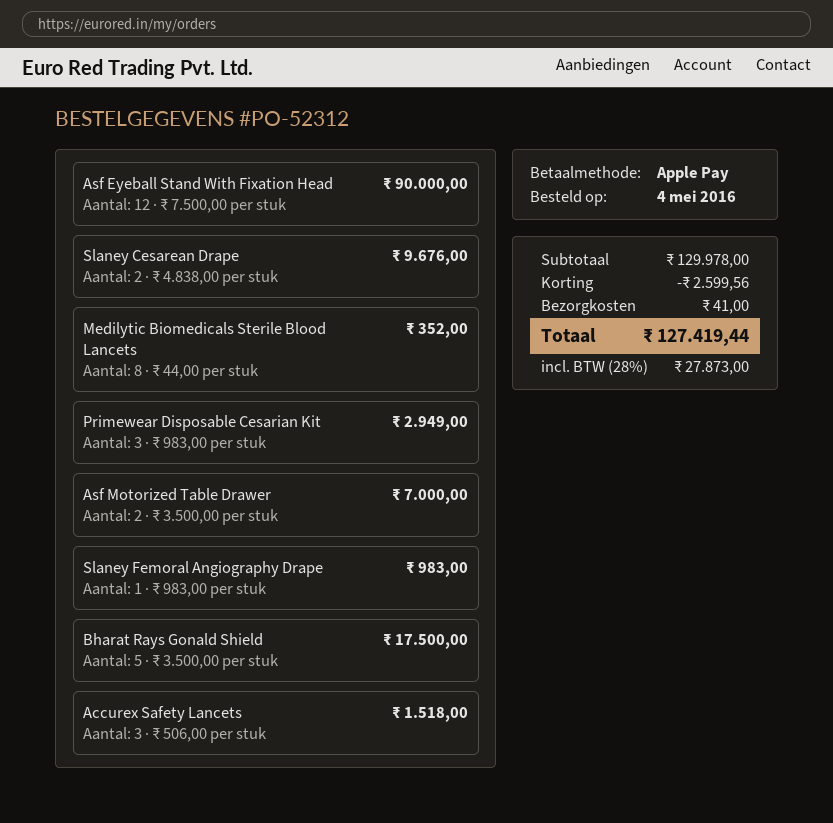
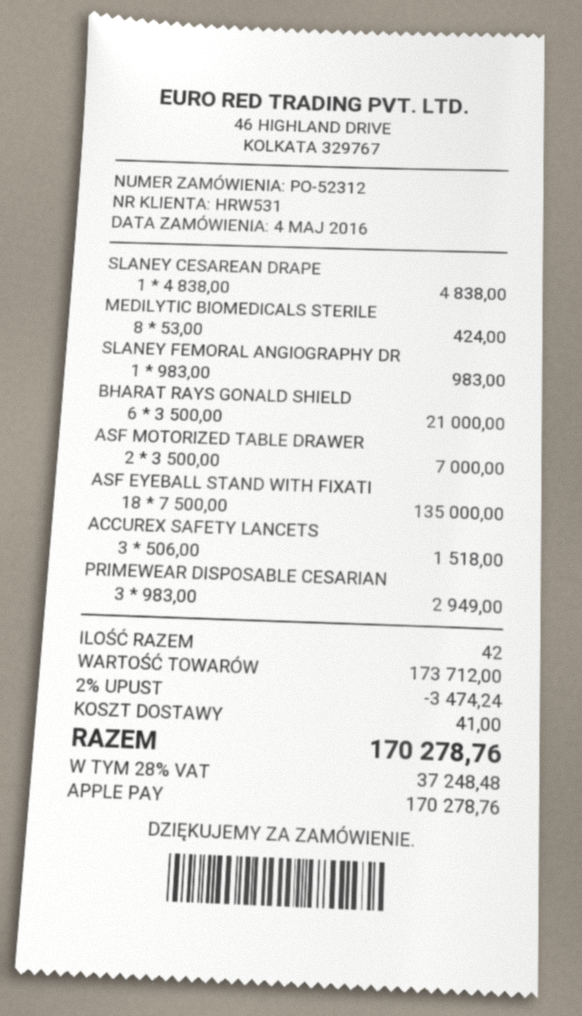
Asf Eyeball Stand With Fixation Head: 12 x 7500.00 = 90000.00 -> 18 x 7500.00 = 135000.00
Slaney Cesarean Drape: 2 x 4838.00 = 9676.00 -> 1 x 4838.00 = 4838.00
Medilytic Biomedicals Sterile Blood Lancets: 8 x 44.00 = 352.00 -> 8 x 53.00 = 424.00
Bharat Rays Gonald Shield: 5 x 3500.00 = 17500.00 -> 6 x 3500.00 = 21000.00
subtotal: 129978.00 -> 173712.00
discount: 2599.56 -> 3474.24
tax: 28% = 27873.00 -> 28% = 37248.48
total: 127419.44 -> 170278.76

